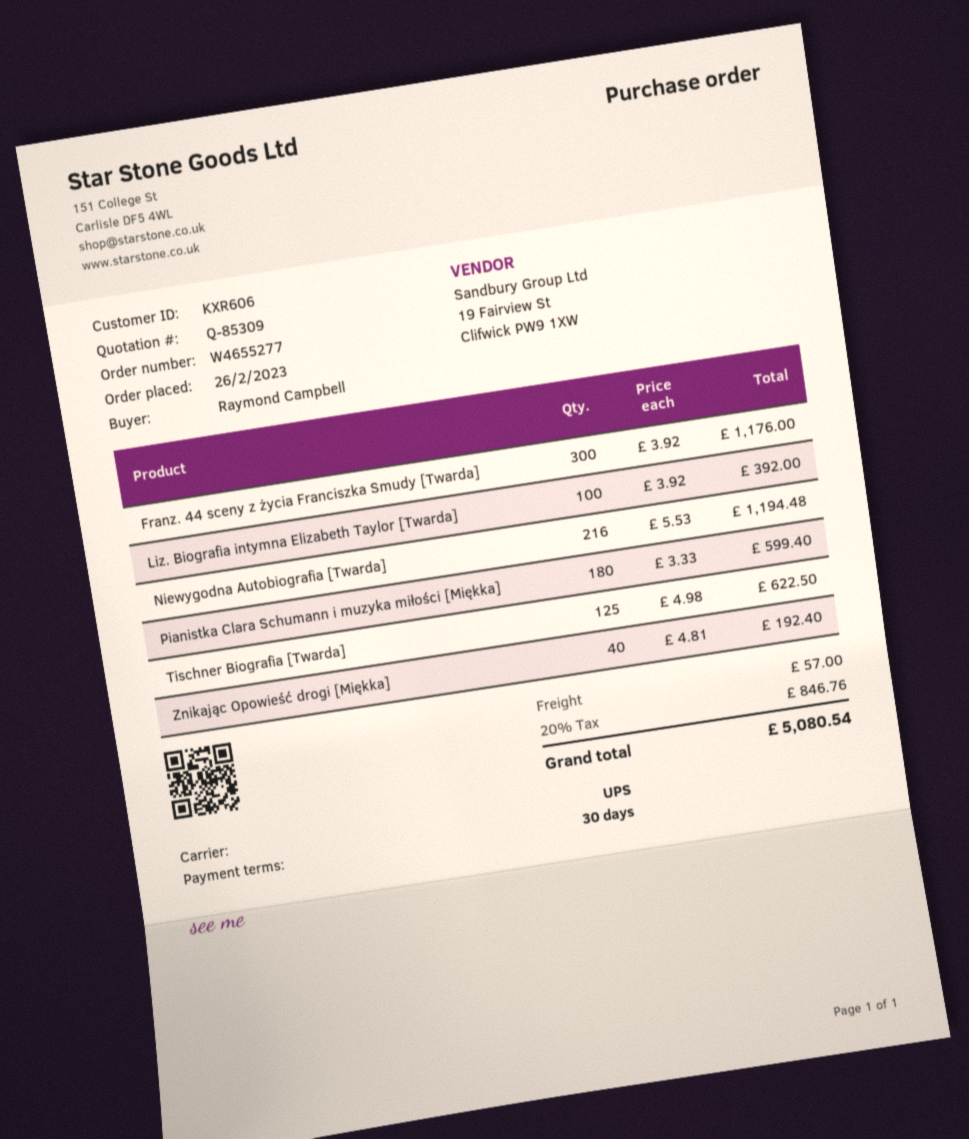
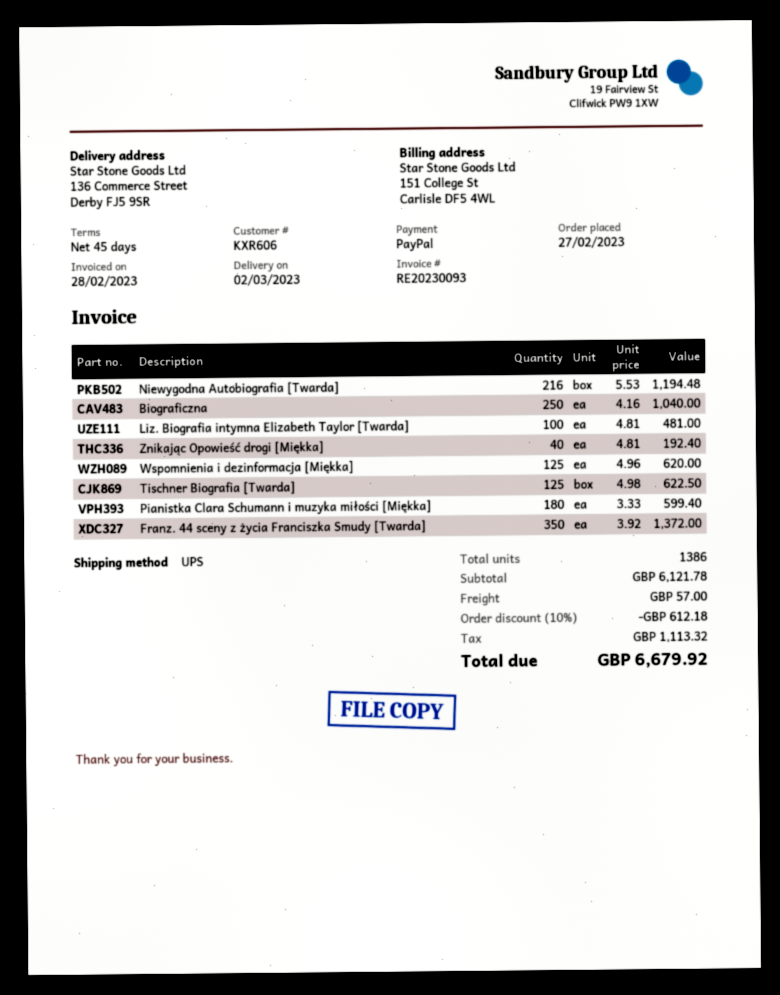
order date: 2023-02-26 -> 2023-02-27
payment terms: 30 days -> 45 days
Franz. 44 sceny z życia Franciszka Smudy [Twarda]: 300 x 3.92 = 1176.00 -> 350 x 3.92 = 1372.00
Liz. Biografia intymna Elizabeth Taylor [Twarda]: 100 x 3.92 = 392.00 -> 100 x 4.81 = 481.00
Biograficzna: none -> 250 x 4.16 = 1040.00
Wspomnienia i dezinformacja [Miękka]: none -> 125 x 4.96 = 620.00
discount: none -> 10% = 612.18
tax: 846.76 -> 1113.32
total: 5080.54 -> 6679.92

